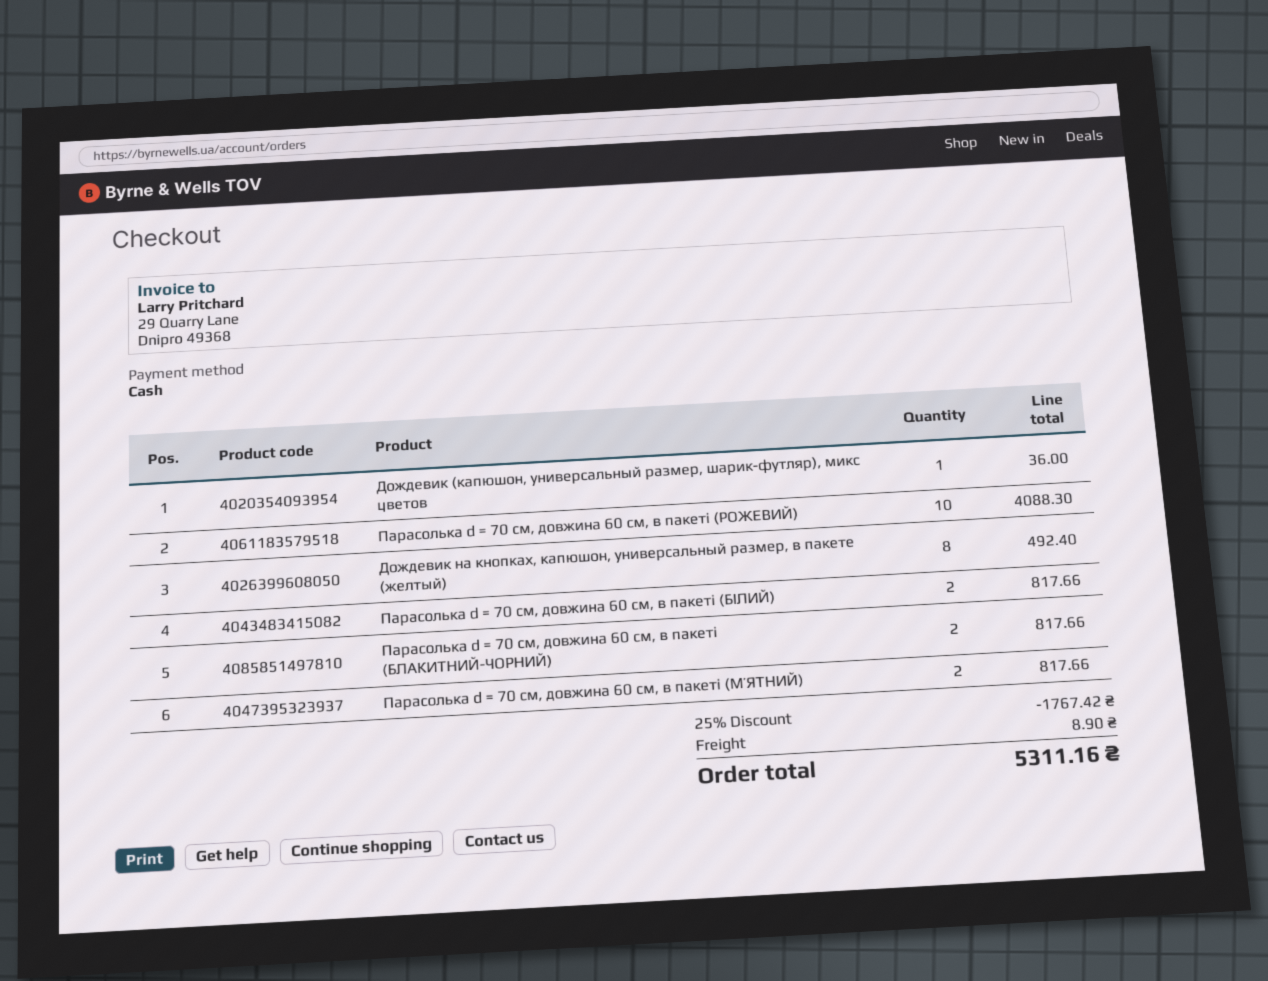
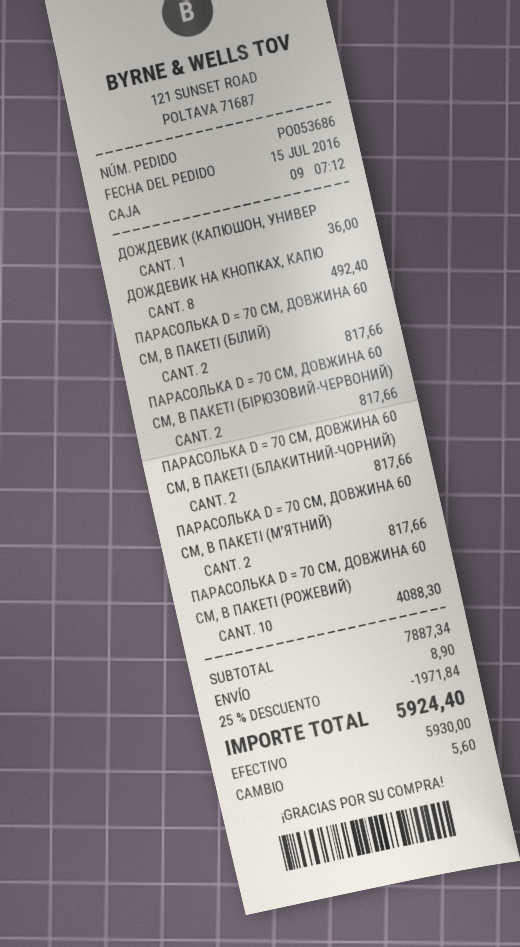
ПАРАСОЛЬКА D = 70 СМ, ДОВЖИНА 60 СМ, В ПАКЕТІ (БІРЮЗОВИЙ-ЧЕРВОНИЙ): none -> 2 for 817.66
discount: 25% = 1767.42 -> 25% = 1971.84
total: 5311.16 -> 5924.40

